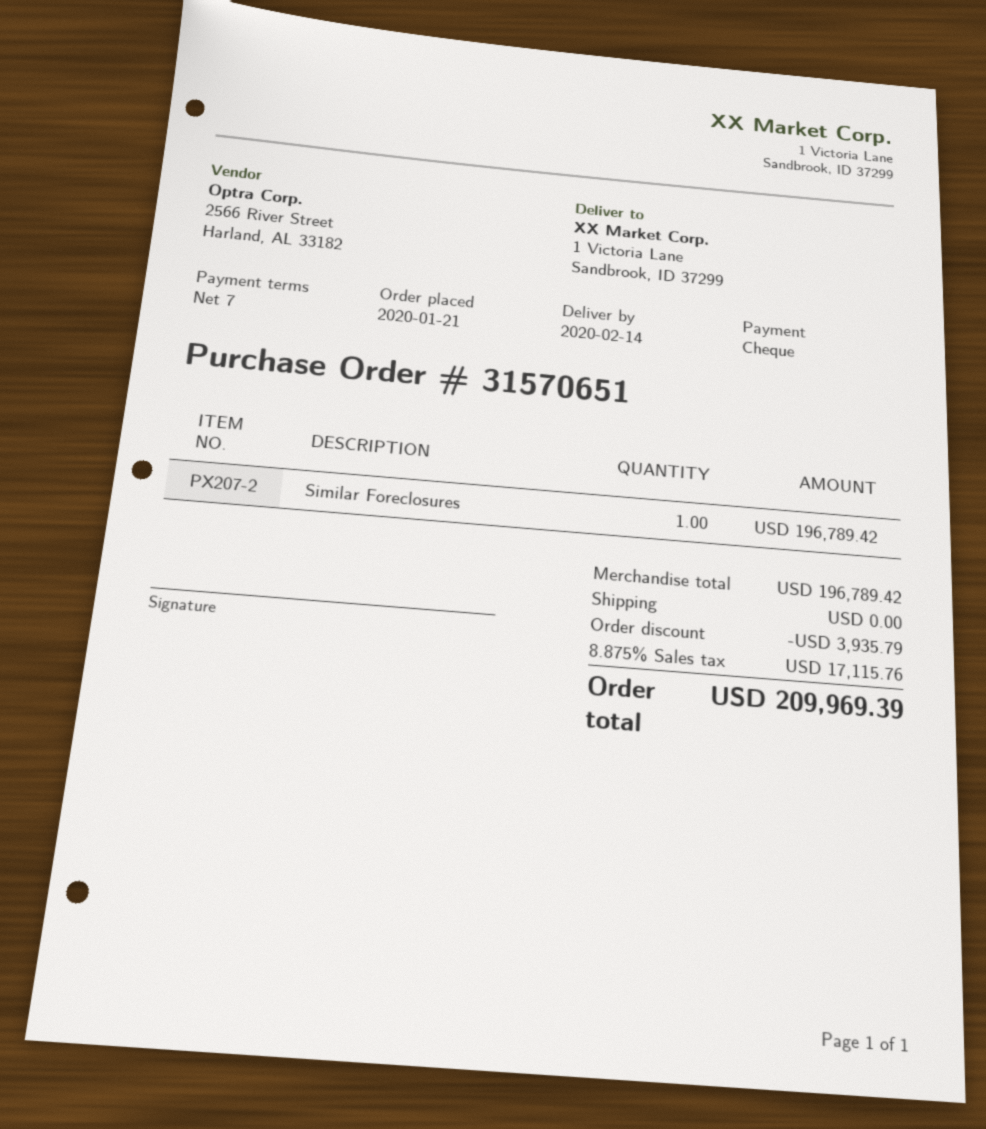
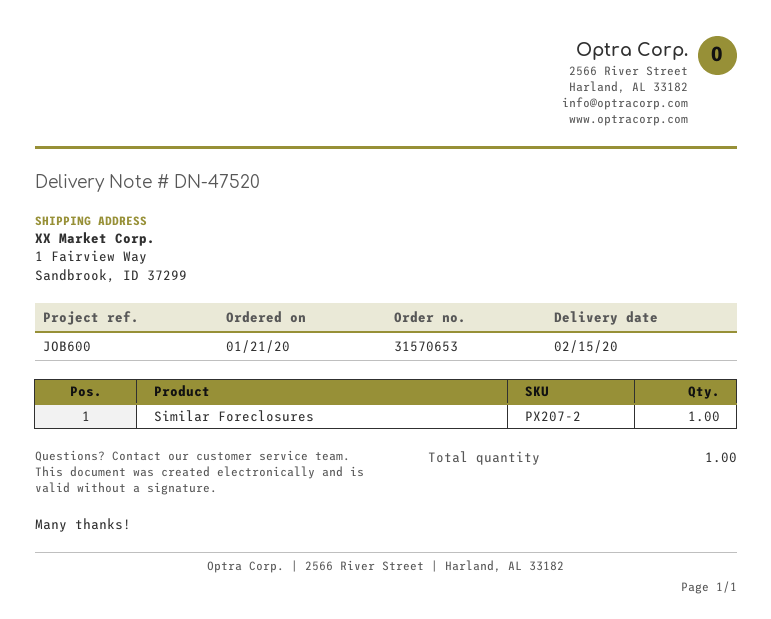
order number: 31570651 -> 31570653
delivery date: 2020-02-14 -> 2020-02-15
ship to: 1 Victoria Lane, Sandbrook, ID 37299 -> 1 Fairview Way, Sandbrook, ID 37299

